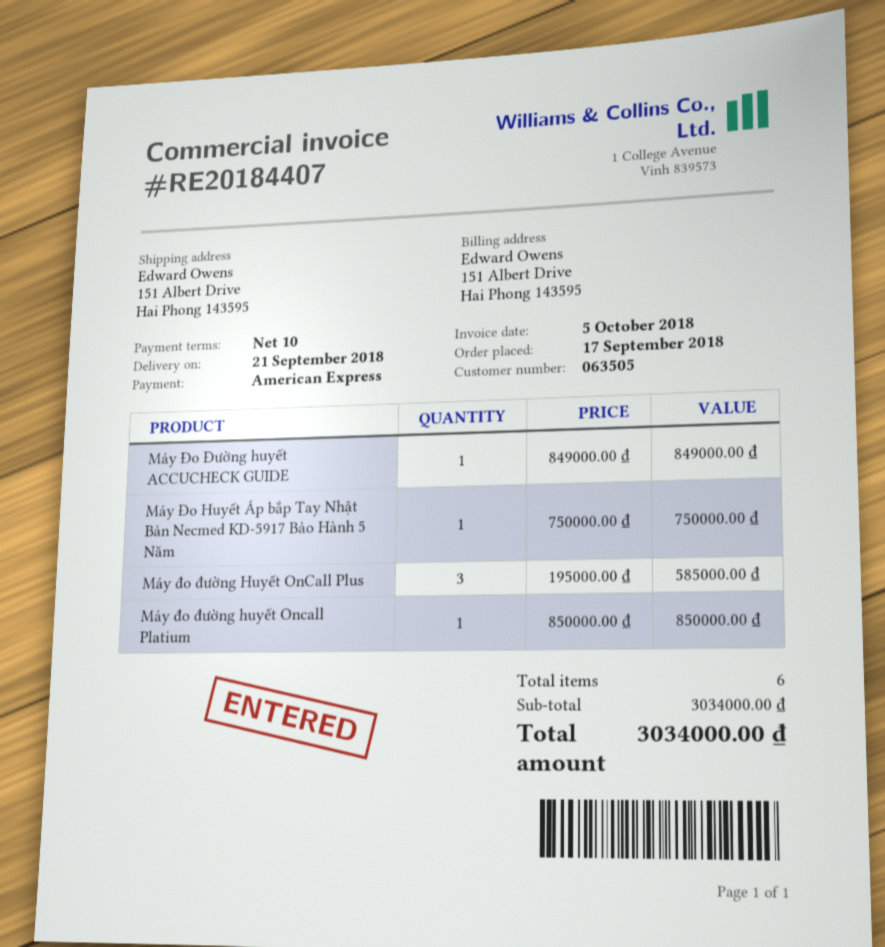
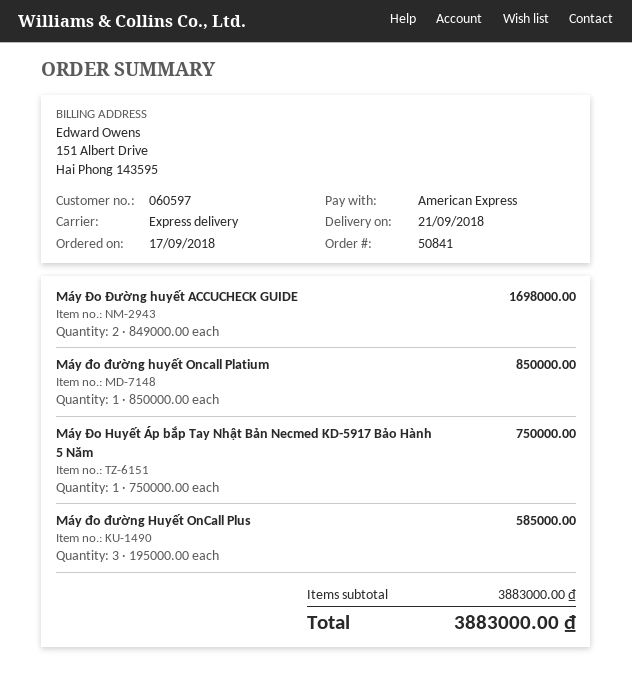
customer number: 063505 -> 060597
Máy Đo Đường huyết ACCUCHECK GUIDE: 1 x 849000.00 = 849000.00 -> 2 x 849000.00 = 1698000.00
subtotal: 3034000.00 -> 3883000.00
total: 3034000.00 -> 3883000.00

